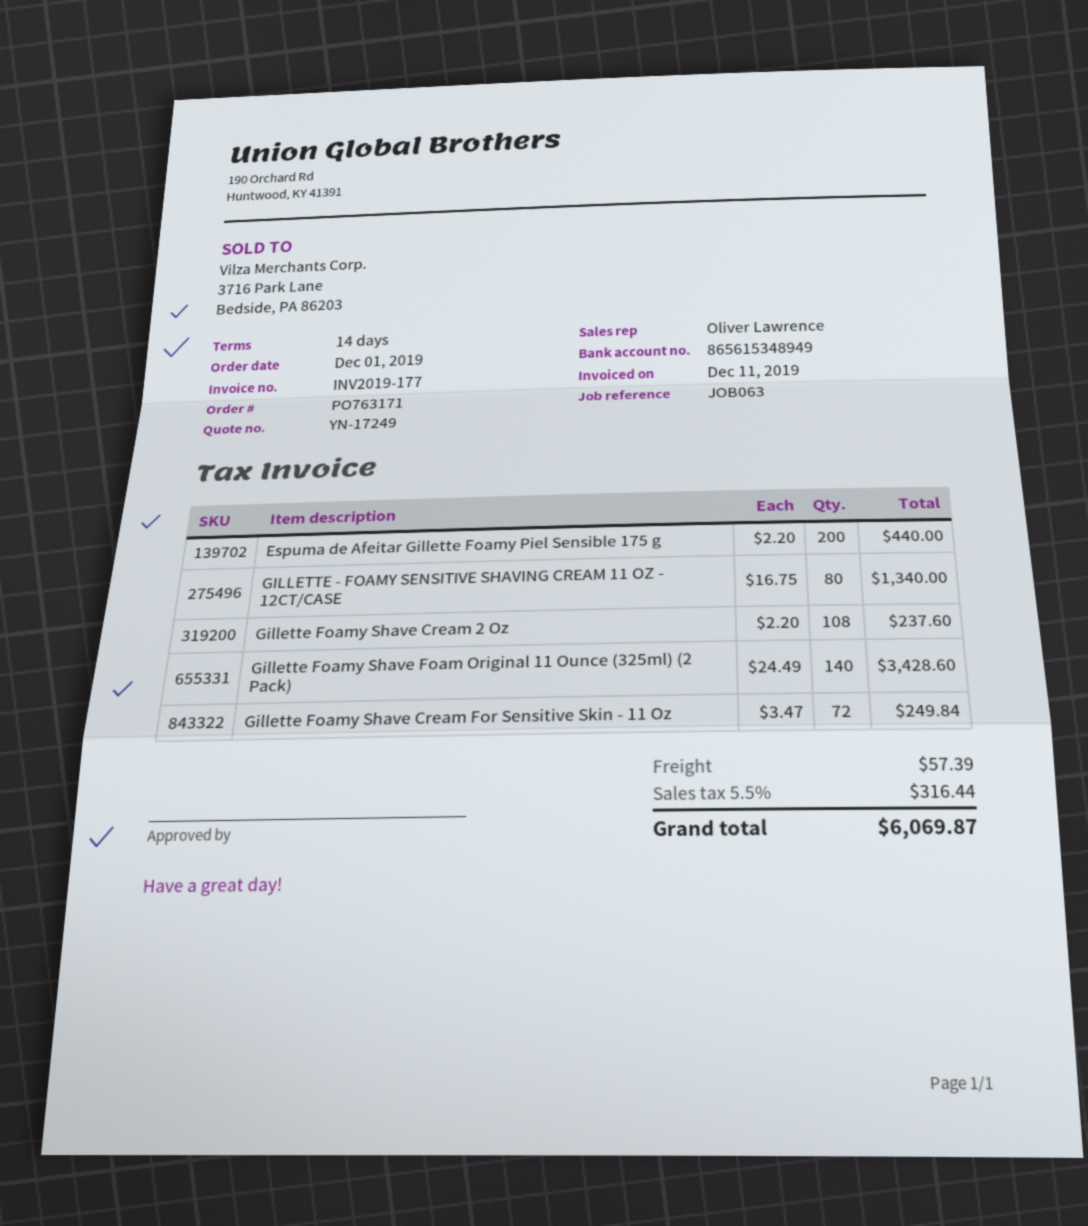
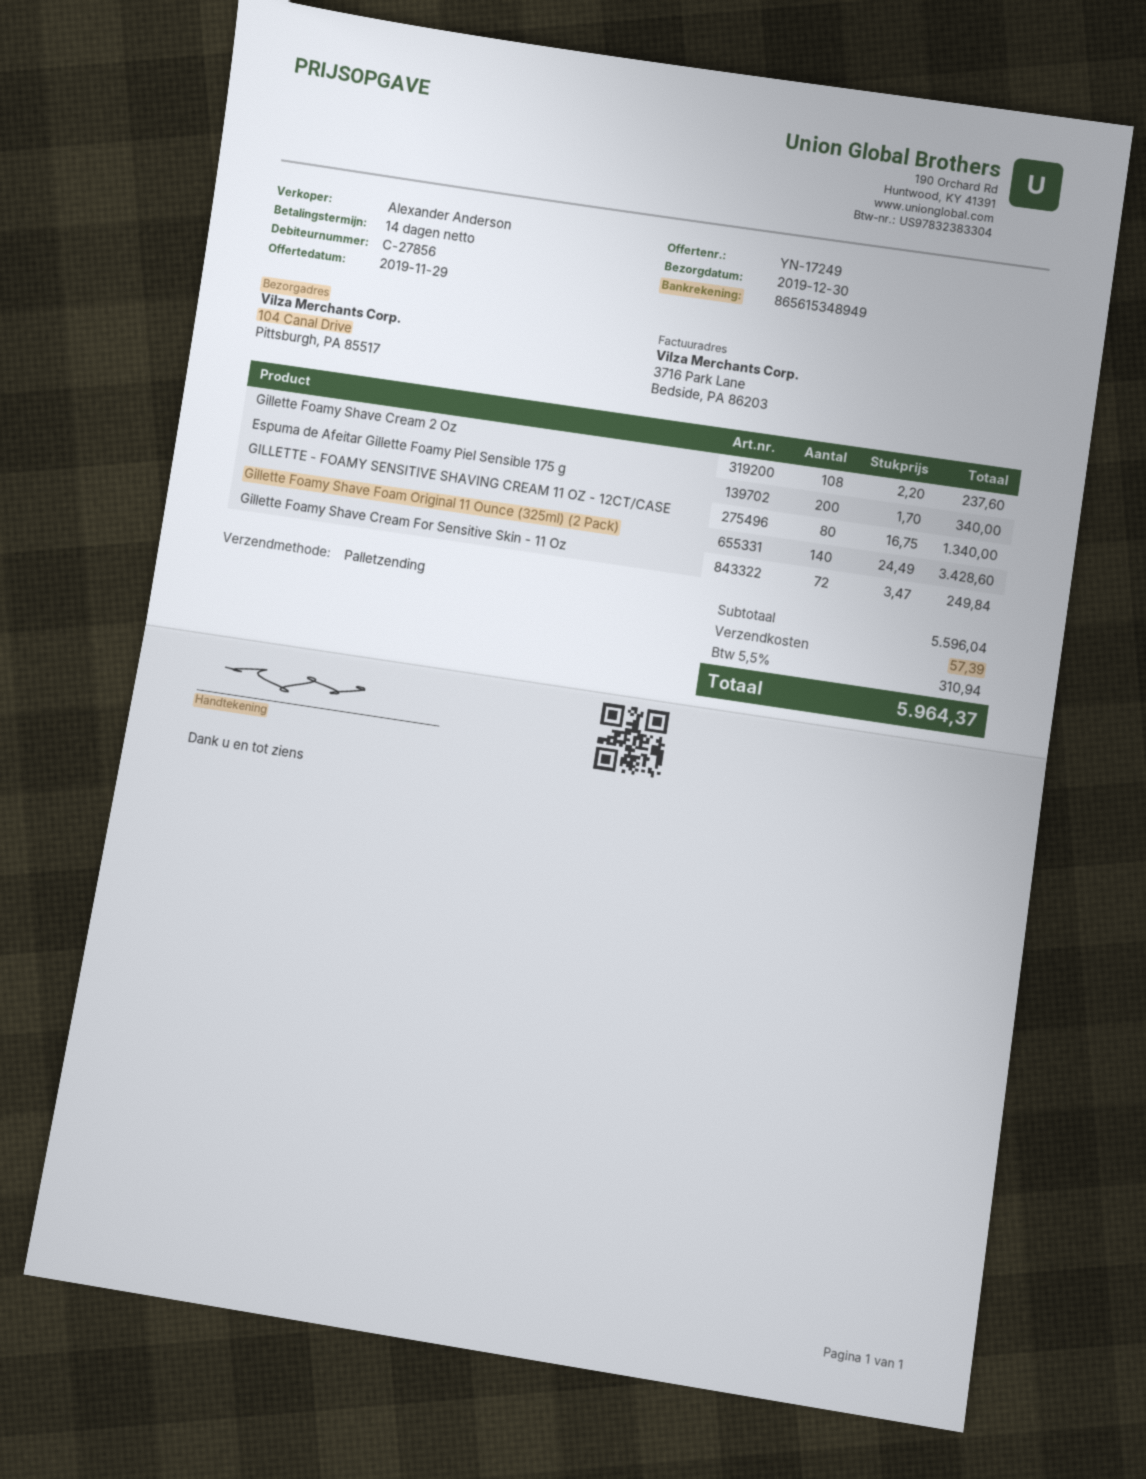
sales rep: Oliver Lawrence -> Alexander Anderson
Espuma de Afeitar Gillette Foamy Piel Sensible 175 g: 200 x 2.20 = 440.00 -> 200 x 1.70 = 340.00
tax: 5.5% = 316.44 -> 5.5% = 310.94
total: 6069.87 -> 5964.37

